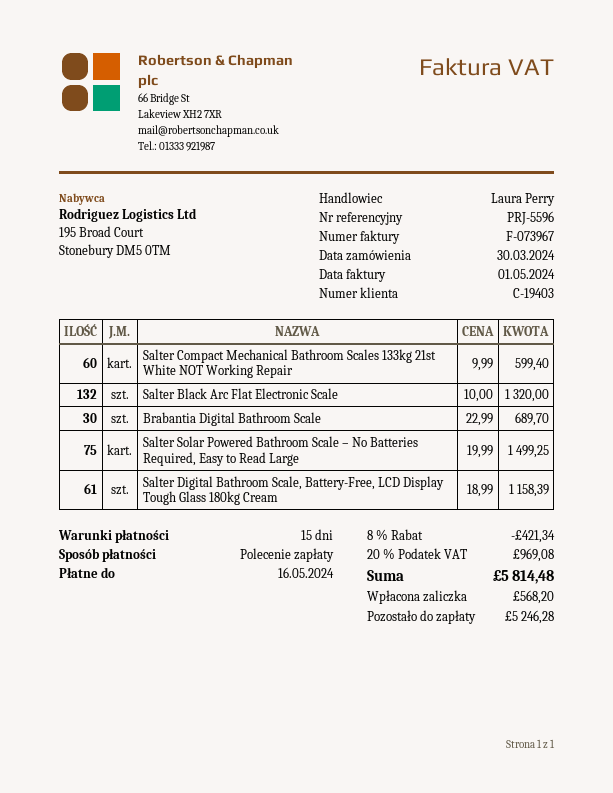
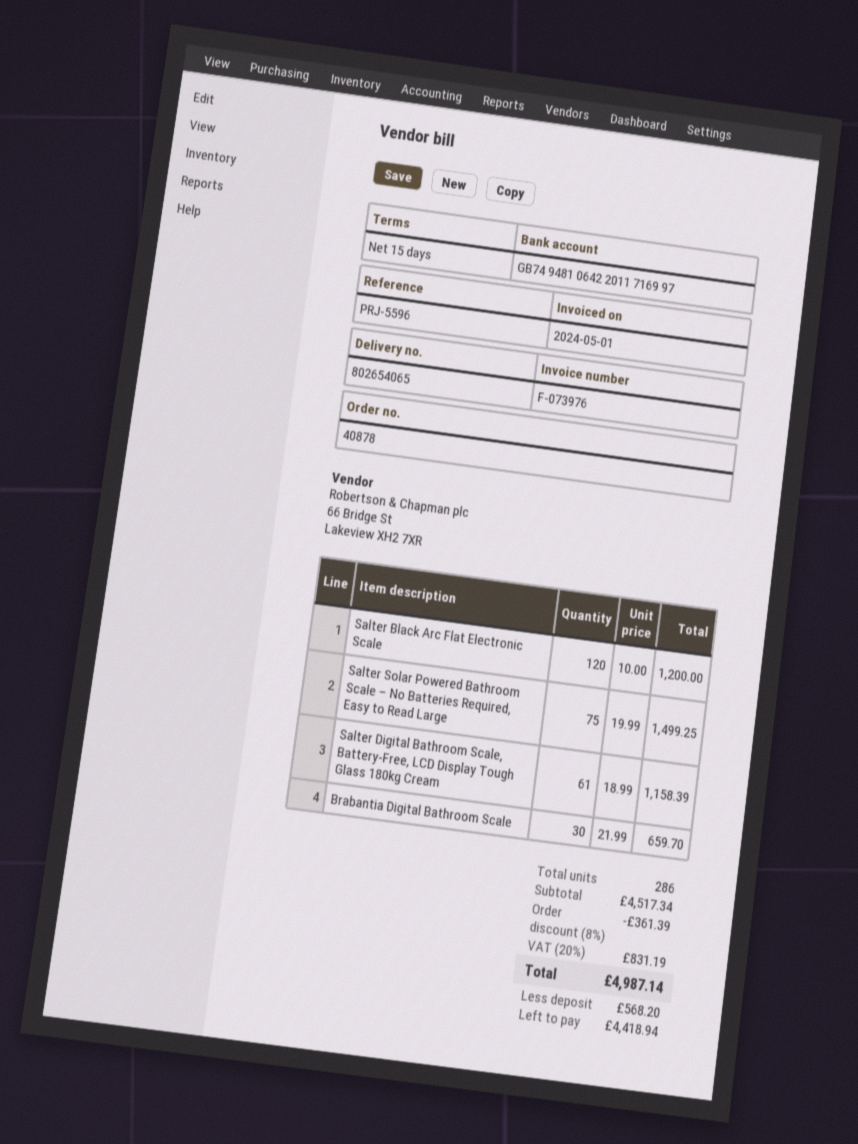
invoice number: F-073967 -> F-073976
Salter Compact Mechanical Bathroom Scales 133kg 21st White NOT Working Repair: 60 x 9.99 = 599.40 -> none
Salter Black Arc Flat Electronic Scale: 132 x 10.00 = 1320.00 -> 120 x 10.00 = 1200.00
Brabantia Digital Bathroom Scale: 30 x 22.99 = 689.70 -> 30 x 21.99 = 659.70
discount: 8% = 421.34 -> 8% = 361.39
tax: 20% = 969.08 -> 20% = 831.19
total: 5814.48 -> 4987.14
balance: 5246.28 -> 4418.94

